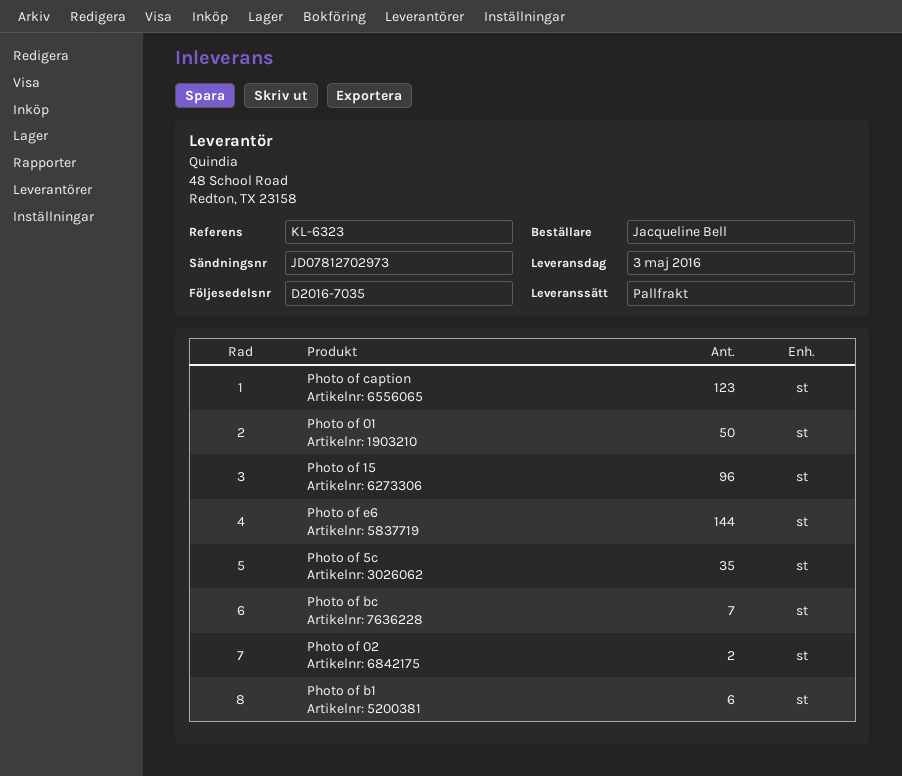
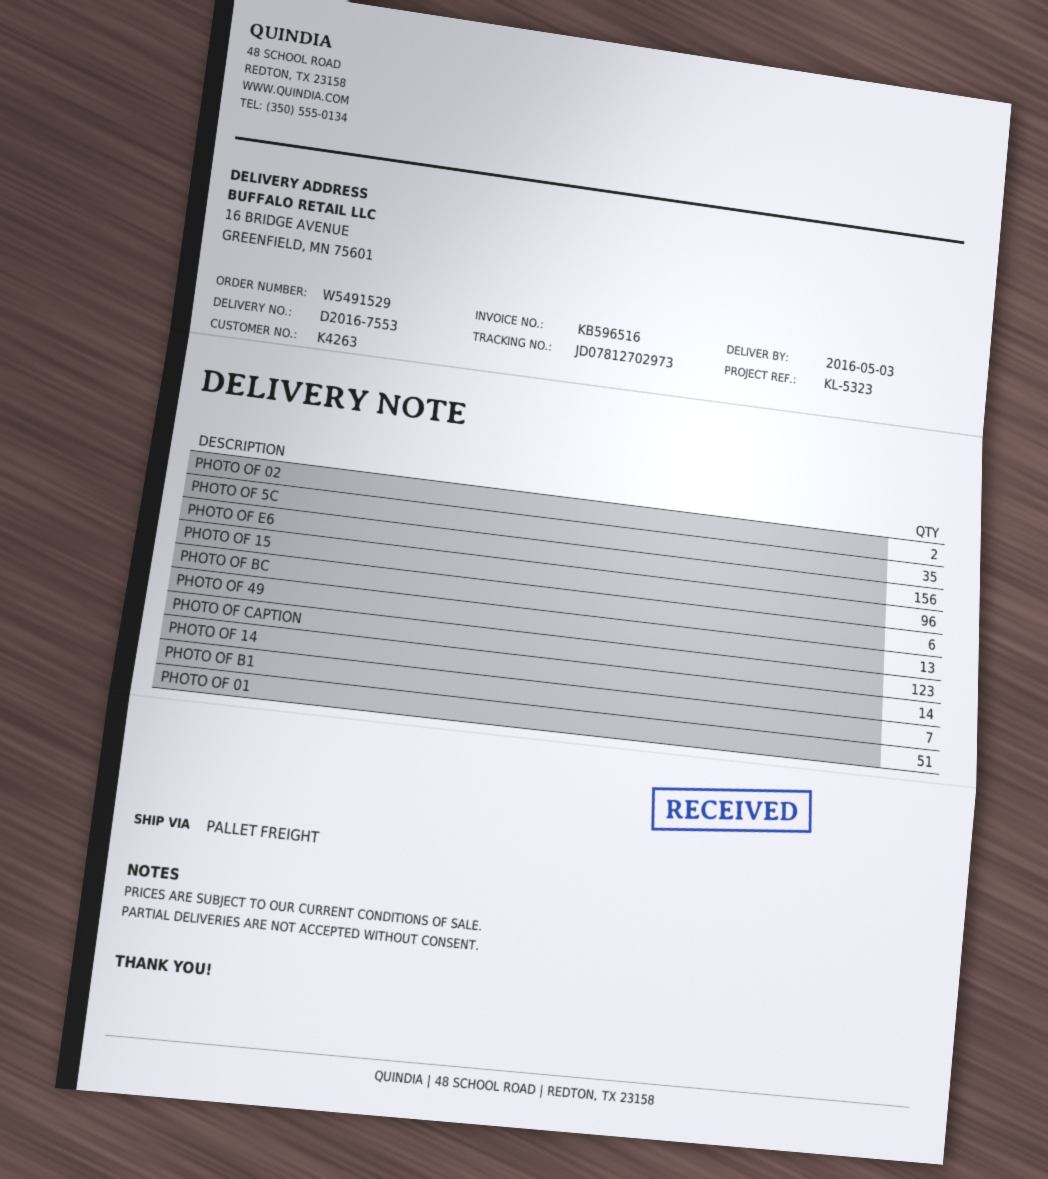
delivery note number: D2016-7035 -> D2016-7553
reference: KL-6323 -> KL-5323
Photo of 01: 50 -> 51
Photo of e6: 144 -> 156
Photo of bc: 7 -> 6
Photo of b1: 6 -> 7
PHOTO OF 49: none -> 13
PHOTO OF 14: none -> 14

